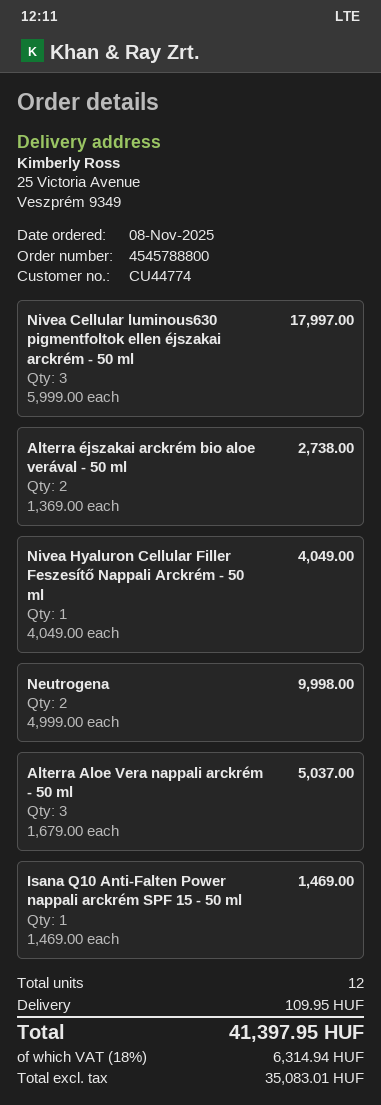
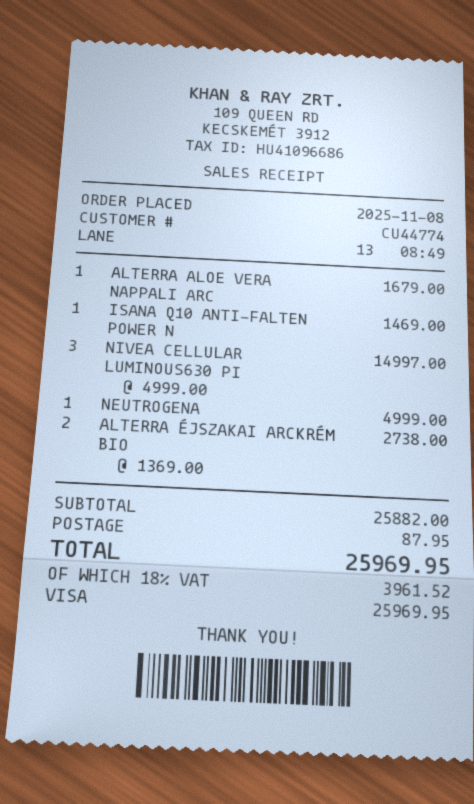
Nivea Cellular luminous630 pigmentfoltok ellen éjszakai arckrém - 50 ml: 3 x 5999.00 = 17997.00 -> 3 x 4999.00 = 14997.00
Nivea Hyaluron Cellular Filler Feszesítő Nappali Arckrém - 50 ml: 1 x 4049.00 = 4049.00 -> none
Neutrogena: 2 x 4999.00 = 9998.00 -> 1 x 4999.00 = 4999.00
Alterra Aloe Vera nappali arckrém - 50 ml: 3 x 1679.00 = 5037.00 -> 1 x 1679.00 = 1679.00
shipping: 109.95 -> 87.95
tax: 18% = 6314.94 -> 18% = 3961.52
total: 41397.95 -> 25969.95

